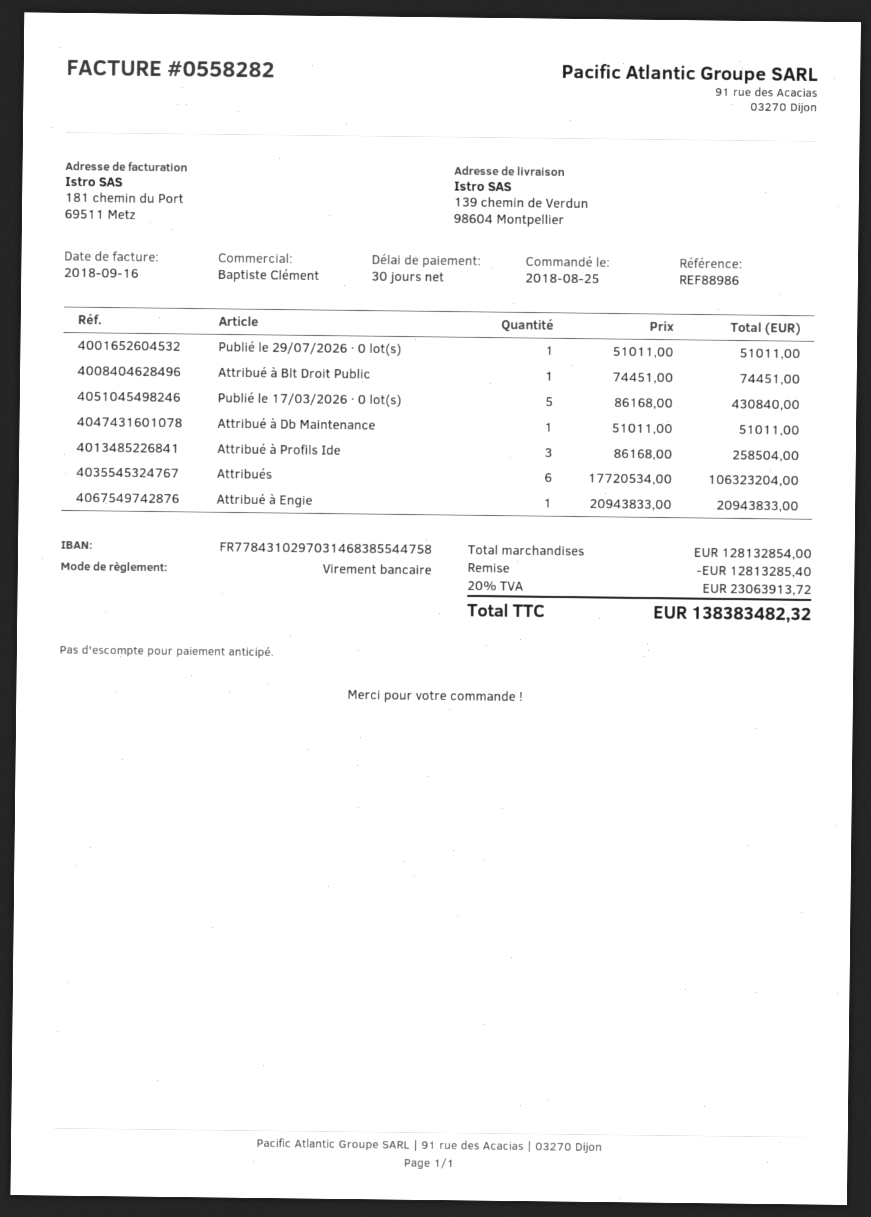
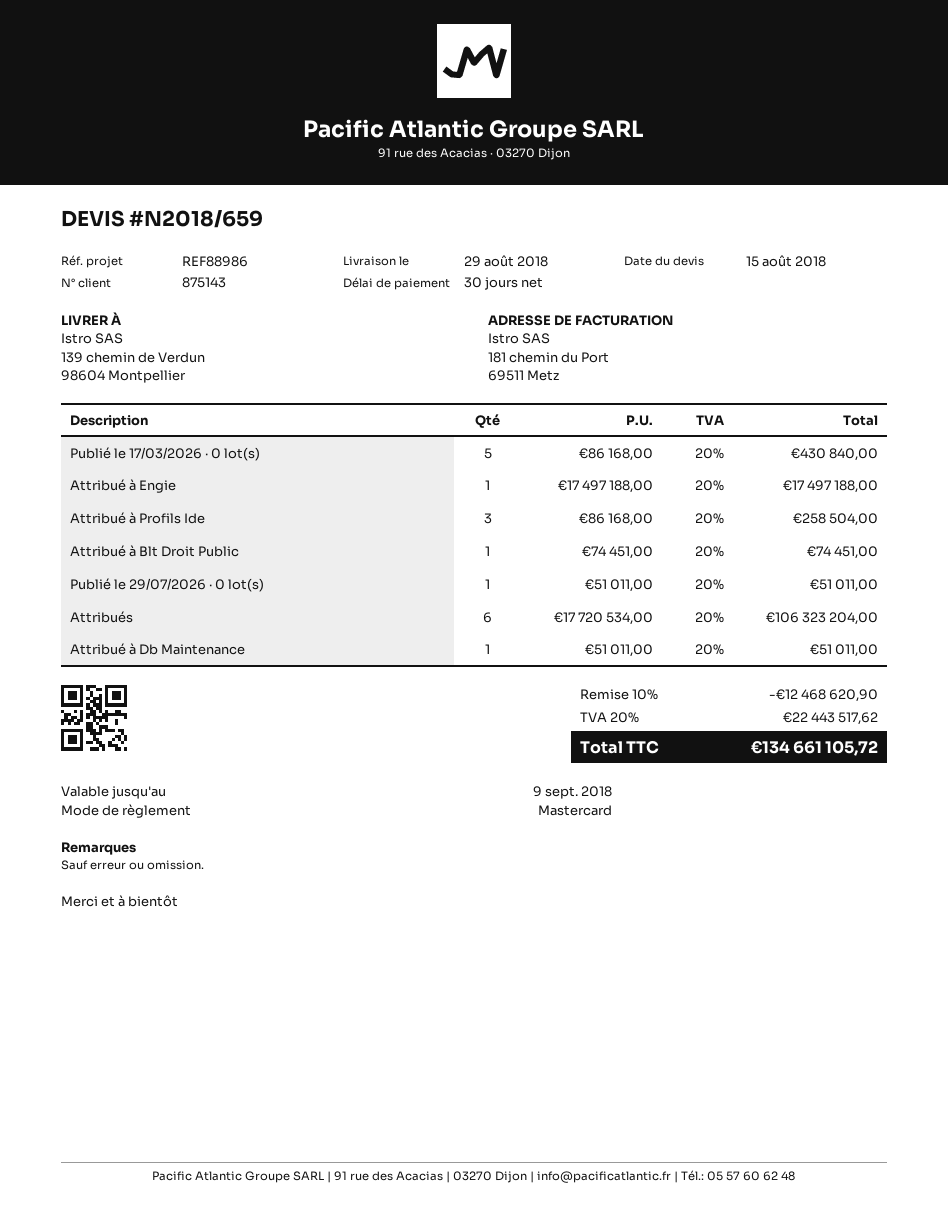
payment method: bank transfer -> Mastercard
Attribué à Engie: 1 x 20943833.00 = 20943833.00 -> 1 x 17497188.00 = 17497188.00
discount: 12813285.40 -> 12468620.90
tax: 20% = 23063913.72 -> 20% = 22443517.62
total: 138383482.32 -> 134661105.72

